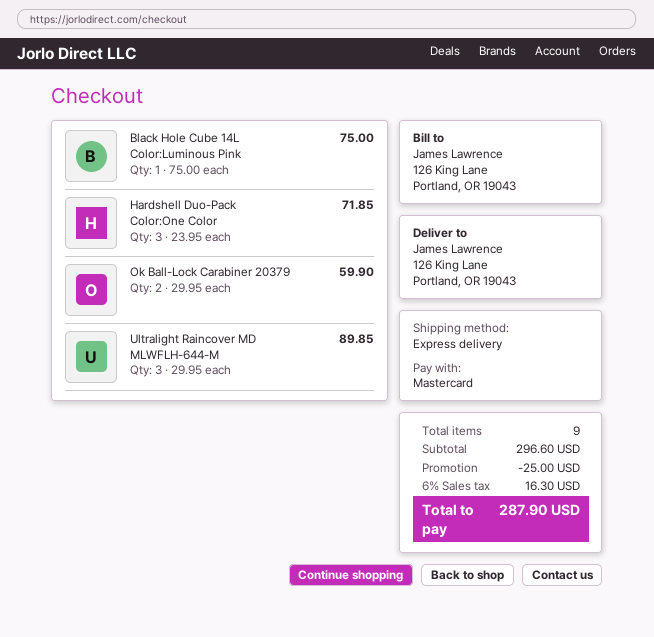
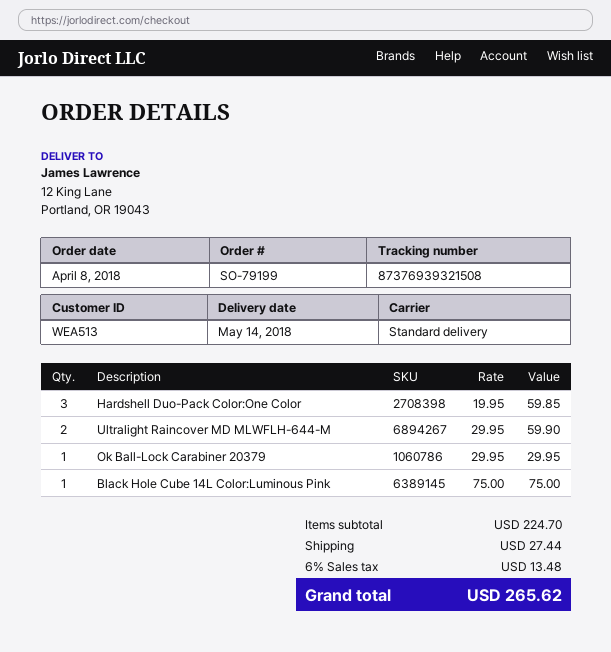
shipping method: express -> standard
ship to: 126 King Lane, Portland, OR 19043 -> 12 King Lane, Portland, OR 19043
Hardshell Duo-Pack Color:One Color: 3 x 23.95 = 71.85 -> 3 x 19.95 = 59.85
Ok Ball-Lock Carabiner 20379: 2 x 29.95 = 59.90 -> 1 x 29.95 = 29.95
Ultralight Raincover MD MLWFLH-644-M: 3 x 29.95 = 89.85 -> 2 x 29.95 = 59.90
subtotal: 296.60 -> 224.70
discount: 25.00 -> none
shipping: none -> 27.44
tax: 6% = 16.30 -> 6% = 13.48
total: 287.90 -> 265.62

